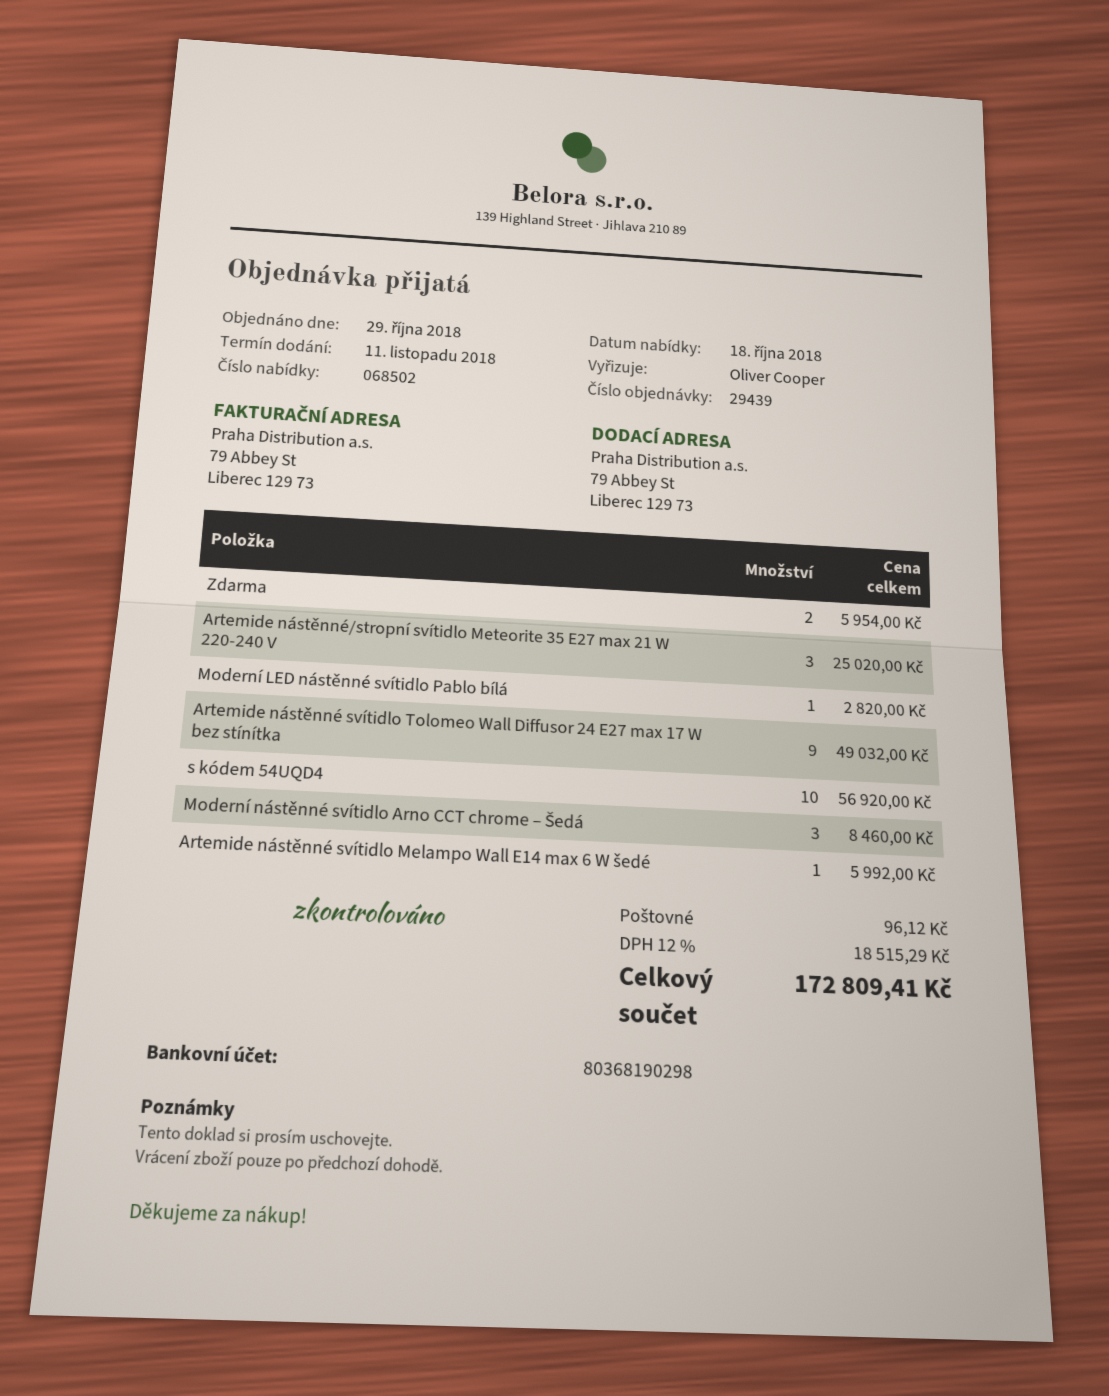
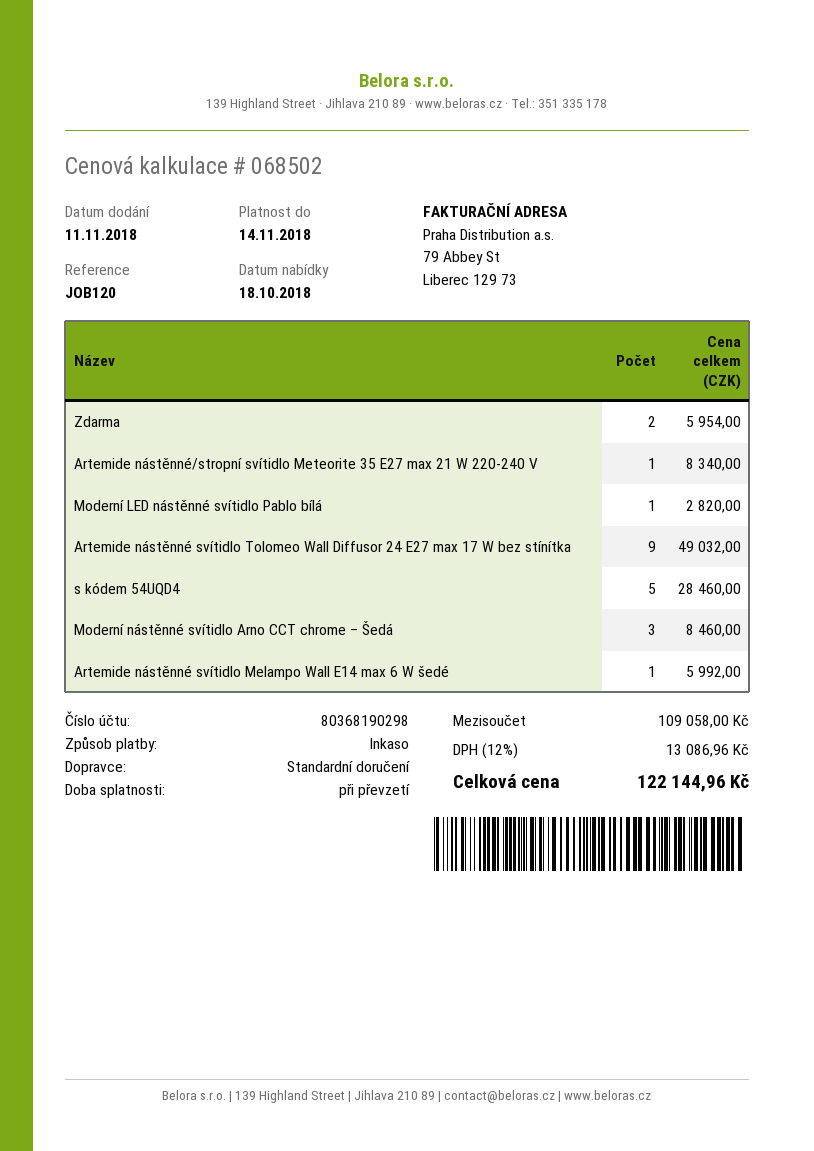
Artemide nástěnné/stropní svítidlo Meteorite 35 E27 max 21 W 220-240 V: 3 for 25020.00 -> 1 for 8340.00
s kódem 54UQD4: 10 for 56920.00 -> 5 for 28460.00
shipping: 96.12 -> none
tax: 12% = 18515.29 -> 12% = 13086.96
total: 172809.41 -> 122144.96

